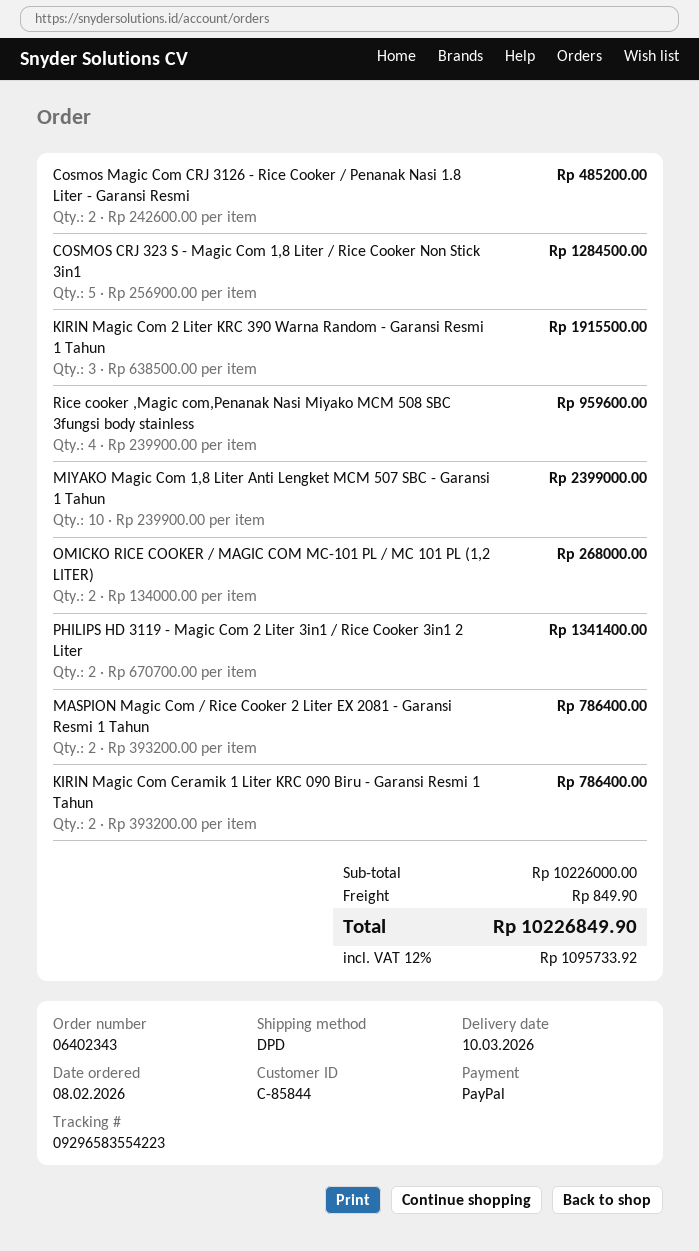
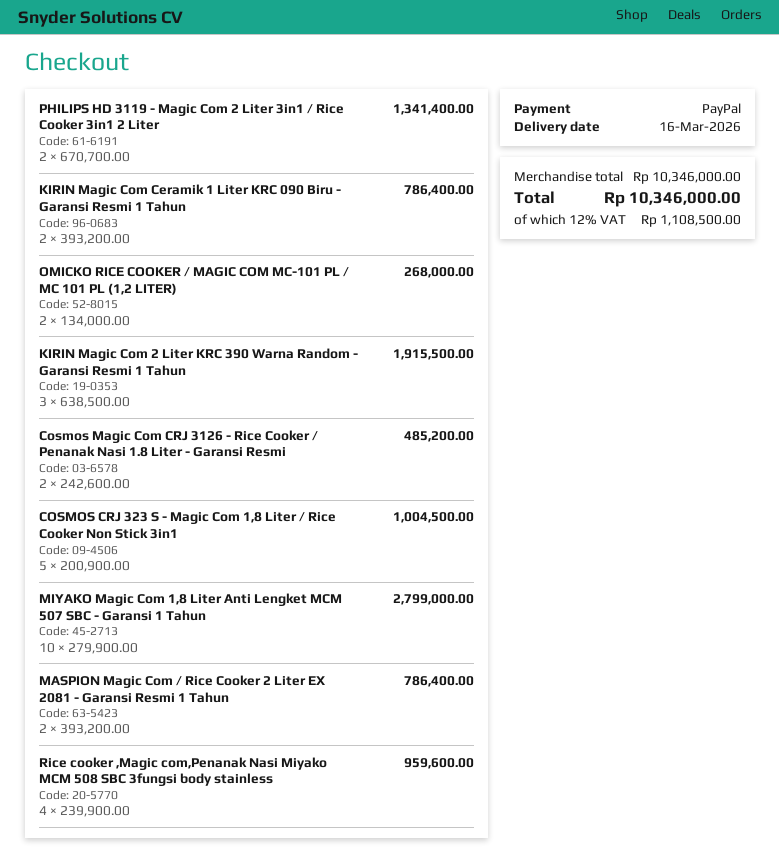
delivery date: 2026-03-10 -> 2026-03-16
COSMOS CRJ 323 S - Magic Com 1,8 Liter / Rice Cooker Non Stick 3in1: 5 x 256900.00 = 1284500.00 -> 5 x 200900.00 = 1004500.00
MIYAKO Magic Com 1,8 Liter Anti Lengket MCM 507 SBC - Garansi 1 Tahun: 10 x 239900.00 = 2399000.00 -> 10 x 279900.00 = 2799000.00
subtotal: 10226000.00 -> 10346000.00
shipping: 849.90 -> none
tax: 12% = 1095733.92 -> 12% = 1108500.00
total: 10226849.90 -> 10346000.00

